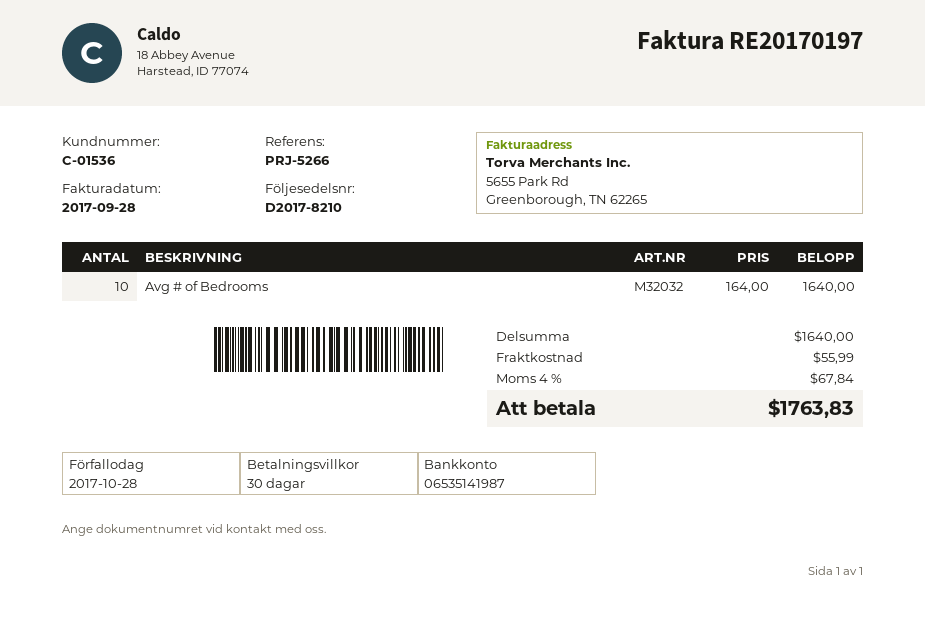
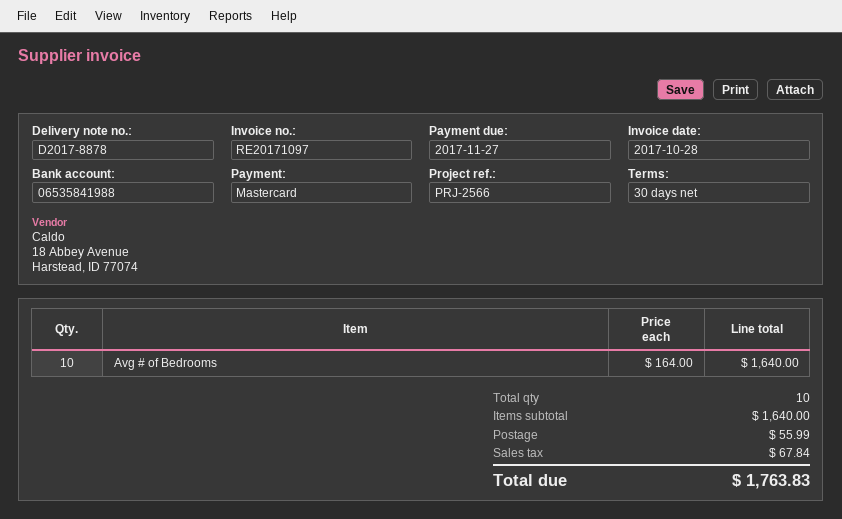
delivery note number: D2017-8210 -> D2017-8878
invoice number: RE20170197 -> RE20171097
invoice date: 2017-09-28 -> 2017-10-28
due date: 2017-10-28 -> 2017-11-27
reference: PRJ-5266 -> PRJ-2566
bank account: 06535141987 -> 06535841988

